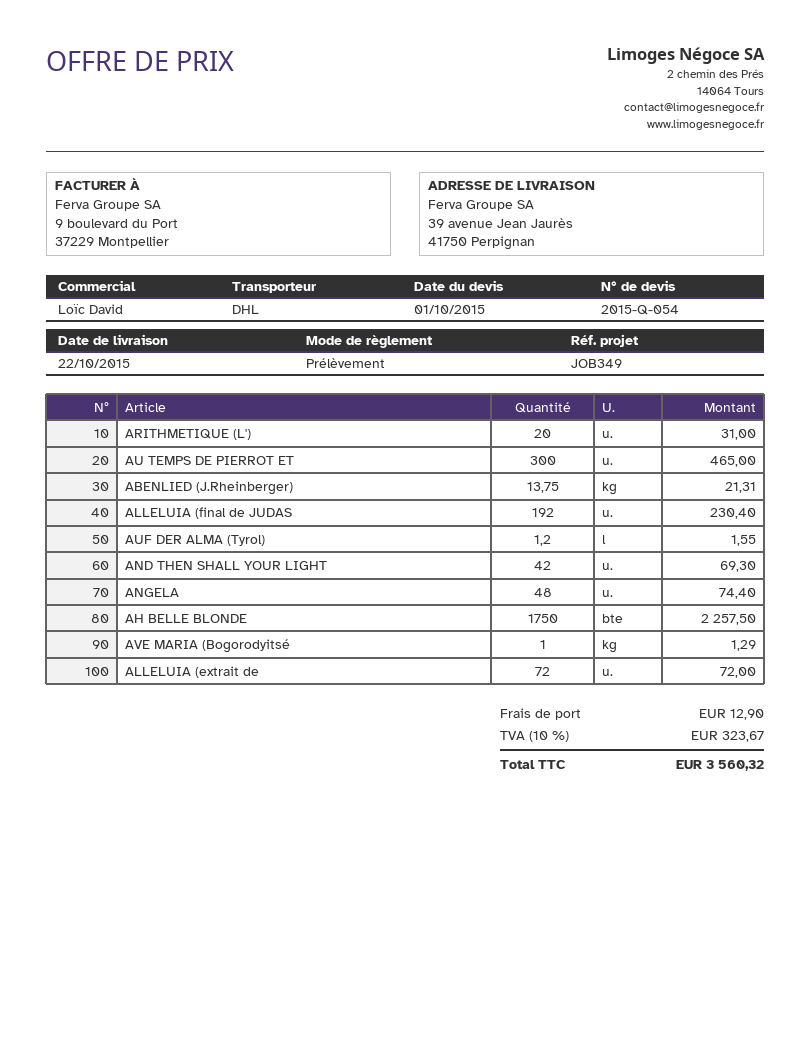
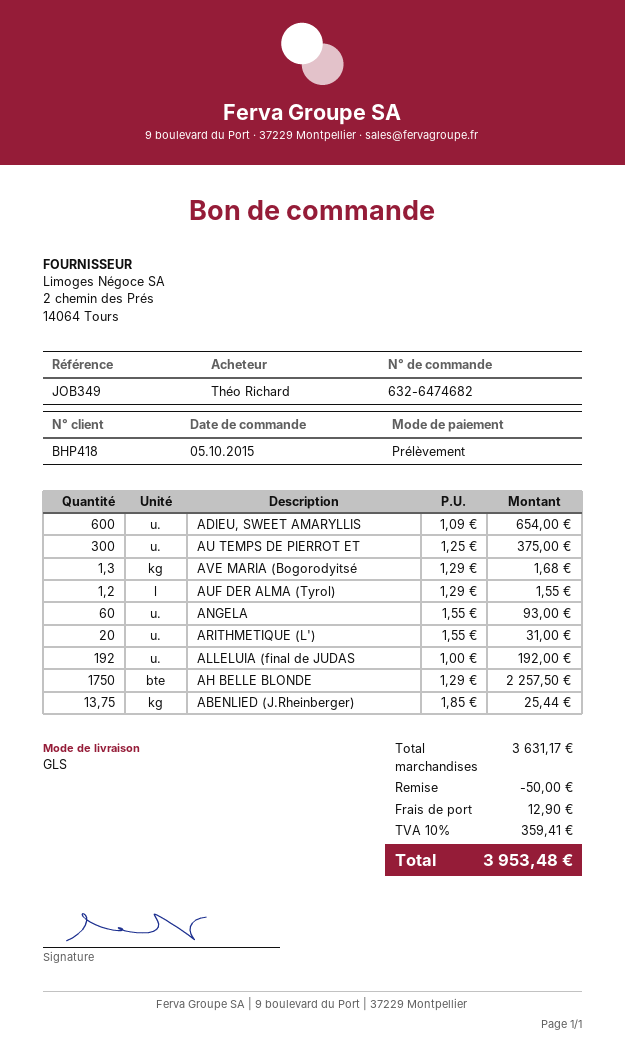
shipping method: DHL -> GLS
AU TEMPS DE PIERROT ET: 300 for 465.00 -> 300 for 375.00
ABENLIED (J.Rheinberger): 13.75 for 21.31 -> 13.75 for 25.44
ALLELUIA (final de JUDAS: 192 for 230.40 -> 192 for 192.00
AND THEN SHALL YOUR LIGHT: 42 for 69.30 -> none
ANGELA: 48 for 74.40 -> 60 for 93.00
AVE MARIA (Bogorodyitsé: 1 for 1.29 -> 1.3 for 1.68
ALLELUIA (extrait de: 72 for 72.00 -> none
ADIEU, SWEET AMARYLLIS: none -> 600 for 654.00
discount: none -> 50.00
tax: 10% = 323.67 -> 10% = 359.41
total: 3560.32 -> 3953.48

